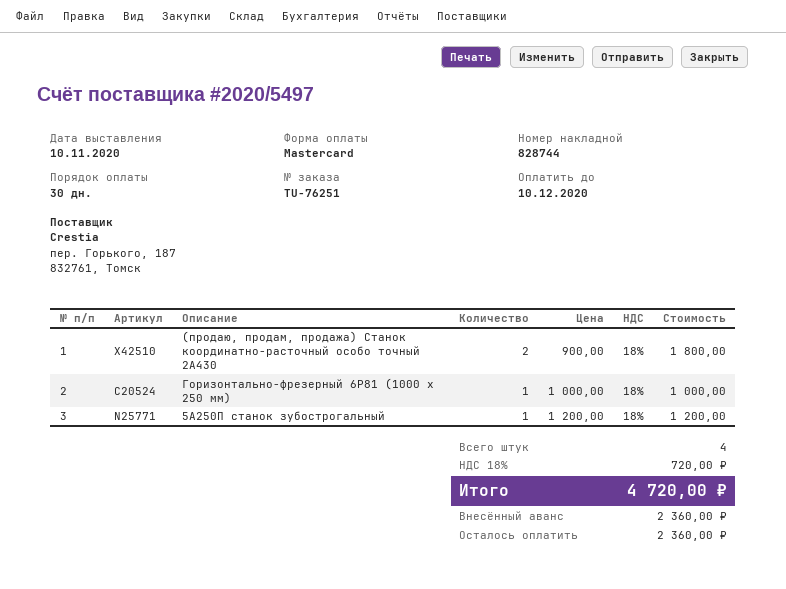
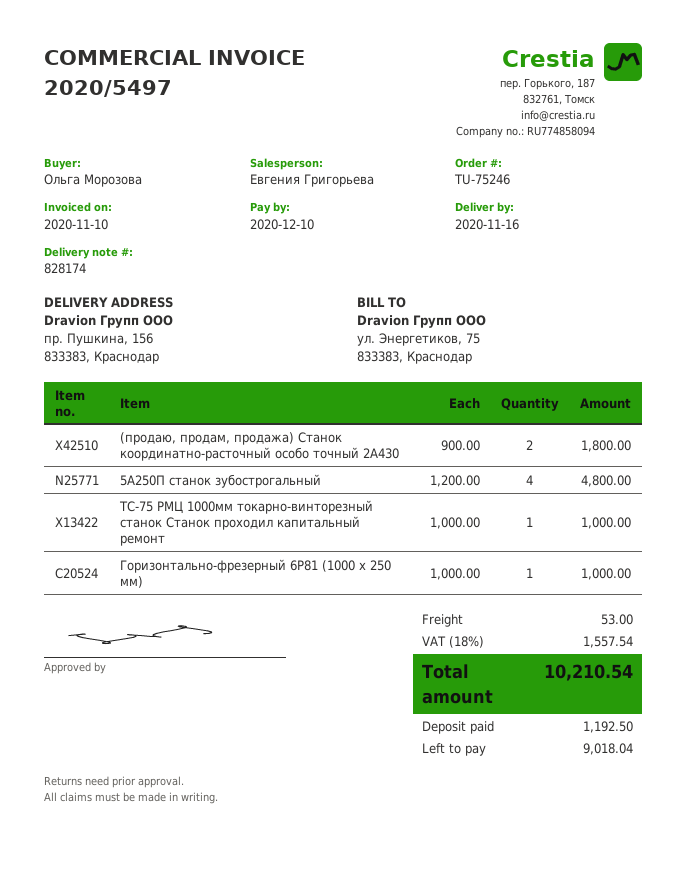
order number: TU-76251 -> TU-75246
delivery note number: 828744 -> 828174
5А250П станок зубострогальный: 1 x 1200.00 = 1200.00 -> 4 x 1200.00 = 4800.00
ТС-75 РМЦ 1000мм токарно-винторезный станок Станок проходил капитальный ремонт: none -> 1 x 1000.00 = 1000.00
shipping: none -> 53.00
tax: 18% = 720.00 -> 18% = 1557.54
total: 4720.00 -> 10210.54
deposit: 2360.00 -> 1192.50
balance: 2360.00 -> 9018.04

